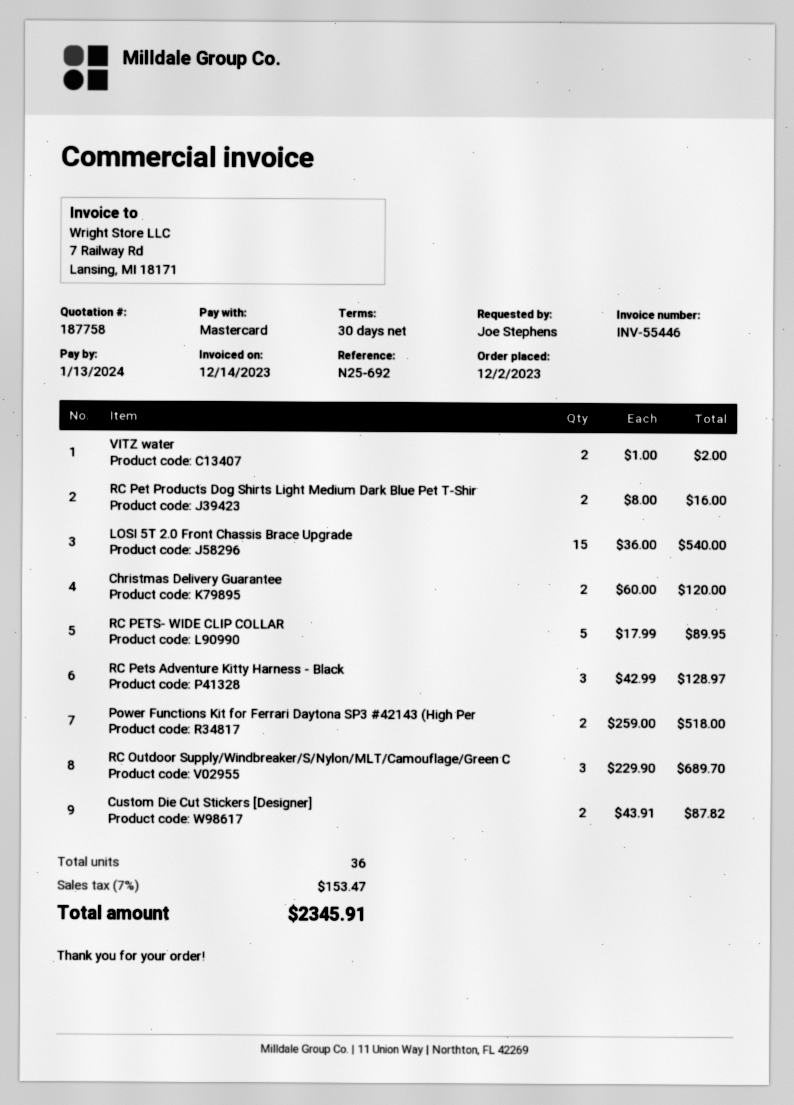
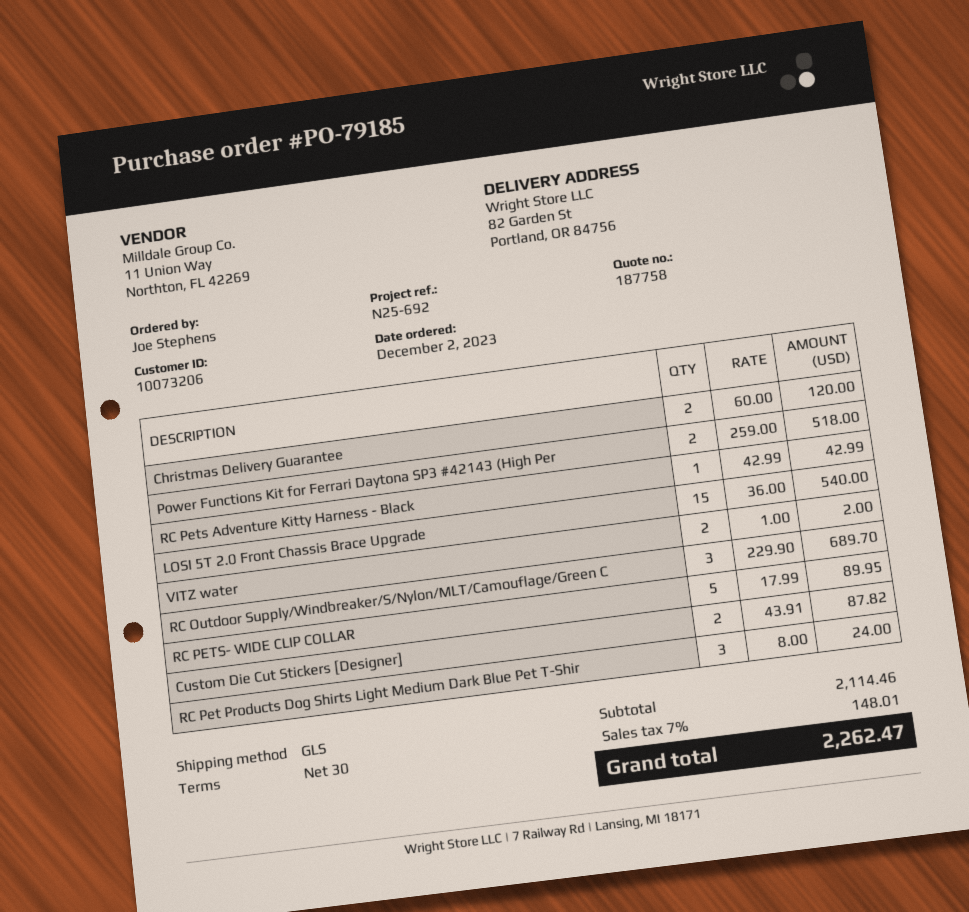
RC Pet Products Dog Shirts Light Medium Dark Blue Pet T-Shir: 2 x 8.00 = 16.00 -> 3 x 8.00 = 24.00
RC Pets Adventure Kitty Harness - Black: 3 x 42.99 = 128.97 -> 1 x 42.99 = 42.99
tax: 7% = 153.47 -> 7% = 148.01
total: 2345.91 -> 2262.47

